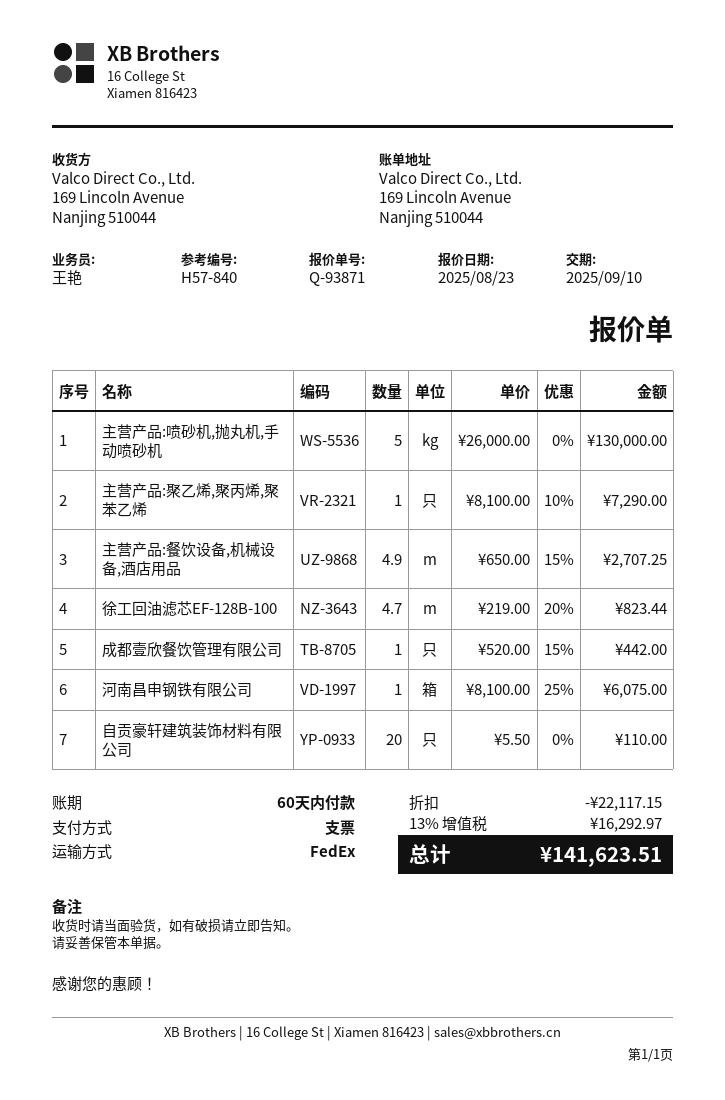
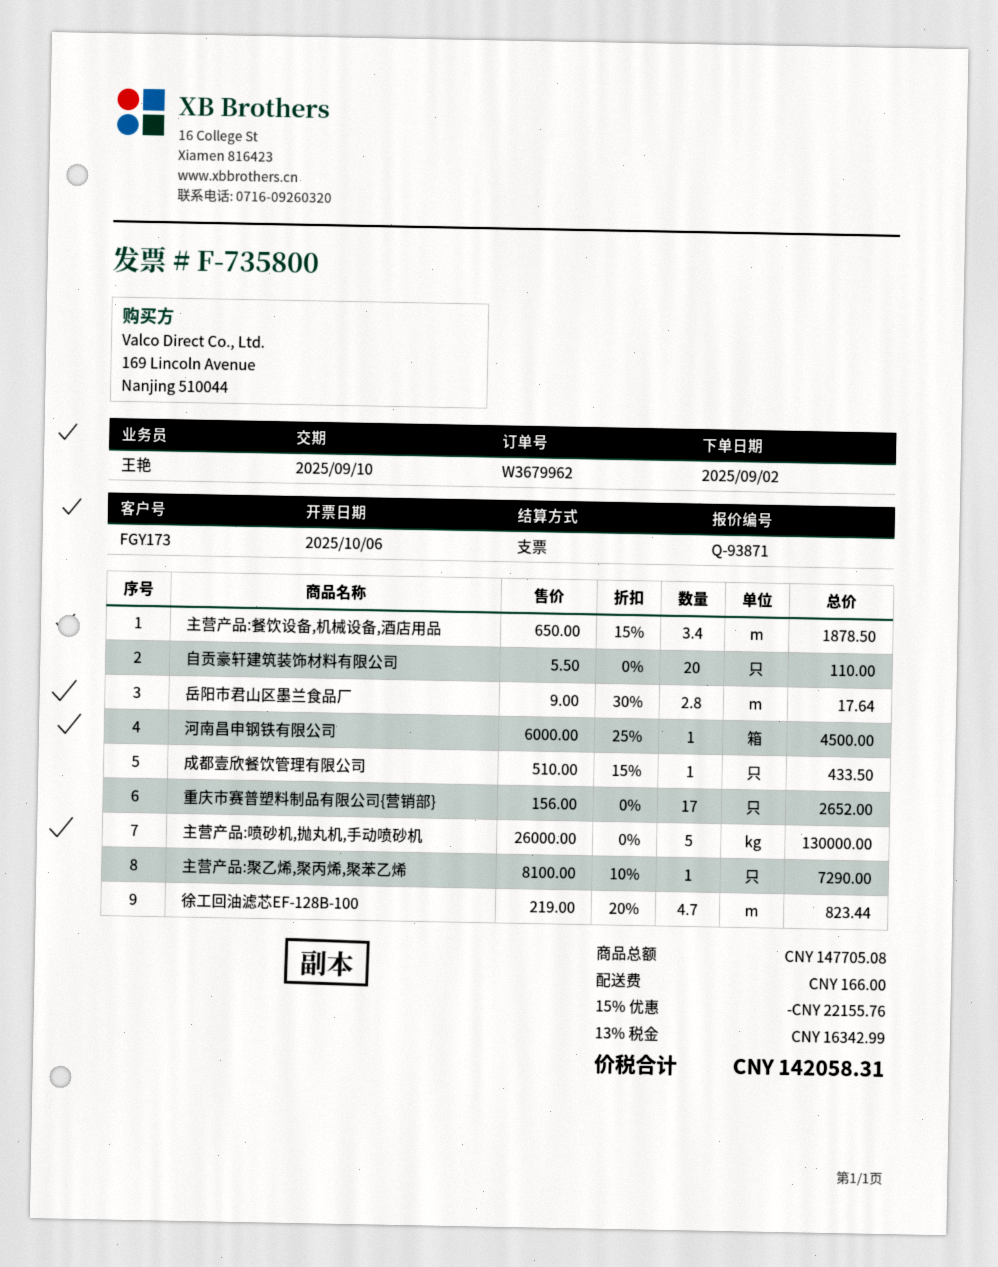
主营产品:餐饮设备,机械设备,酒店用品: 4.9 x 650.00 - 15% = 2707.25 -> 3.4 x 650.00 - 15% = 1878.50
成都壹欣餐饮管理有限公司: 1 x 520.00 - 15% = 442.00 -> 1 x 510.00 - 15% = 433.50
河南昌申钢铁有限公司: 1 x 8100.00 - 25% = 6075.00 -> 1 x 6000.00 - 25% = 4500.00
岳阳市君山区墨兰食品厂: none -> 2.8 x 9.00 - 30% = 17.64
重庆市赛普塑料制品有限公司{营销部}: none -> 17 x 156.00 = 2652.00
discount: 22117.15 -> 22155.76
shipping: none -> 166.00
tax: 13% = 16292.97 -> 13% = 16342.99
total: 141623.51 -> 142058.31

